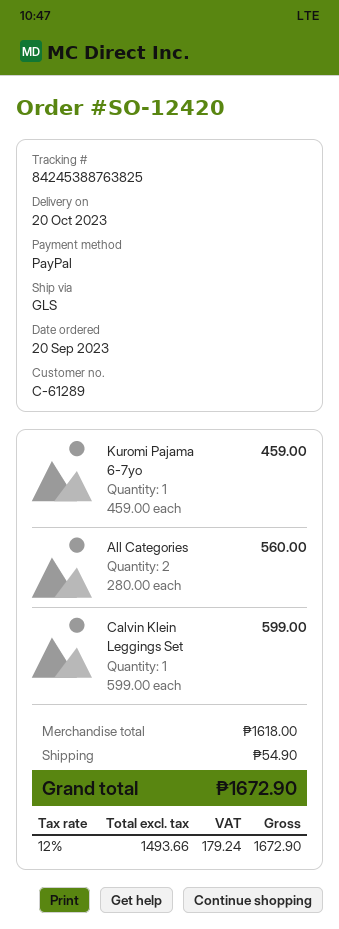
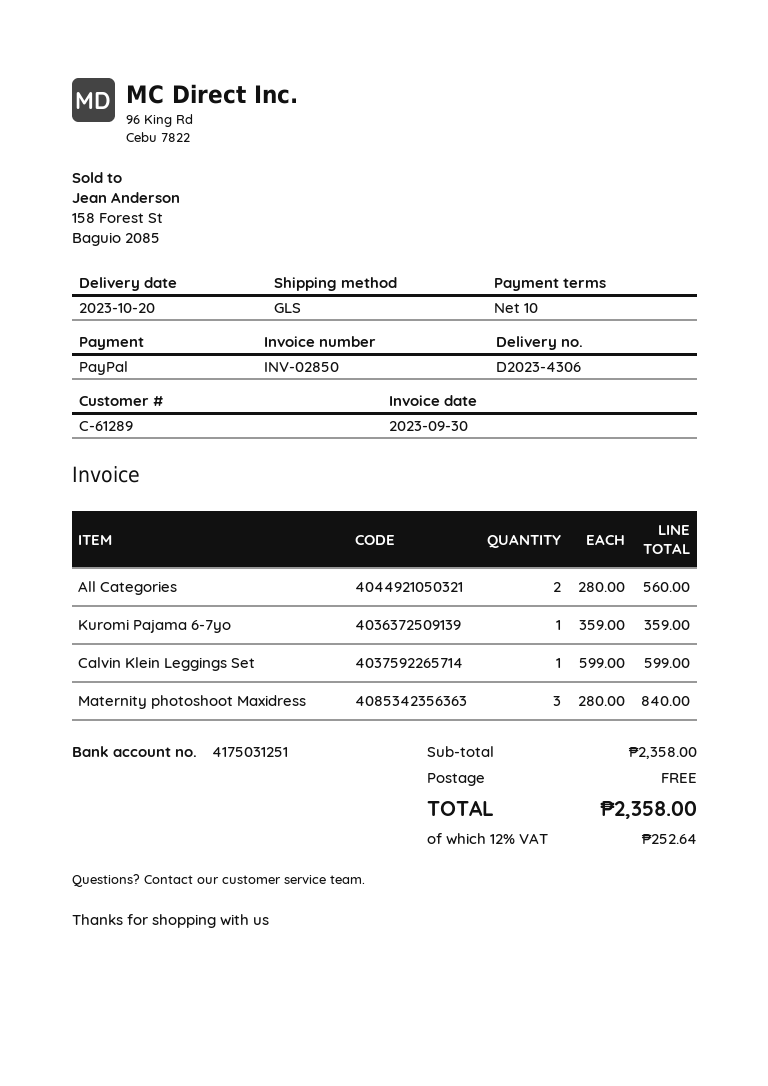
Kuromi Pajama 6-7yo: 1 x 459.00 = 459.00 -> 1 x 359.00 = 359.00
Maternity photoshoot Maxidress: none -> 3 x 280.00 = 840.00
subtotal: 1618.00 -> 2358.00
shipping: 54.90 -> 0.00
tax: 12% = 179.24 -> 12% = 252.64
total: 1672.90 -> 2358.00

